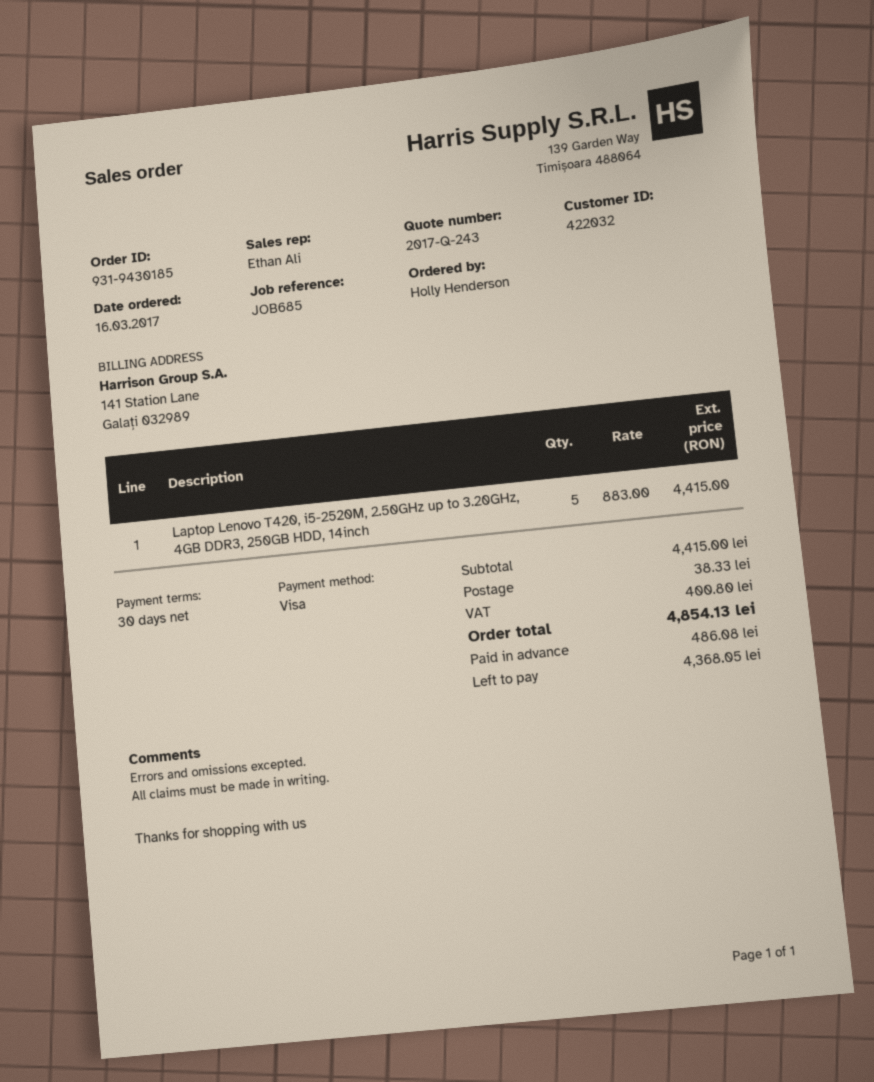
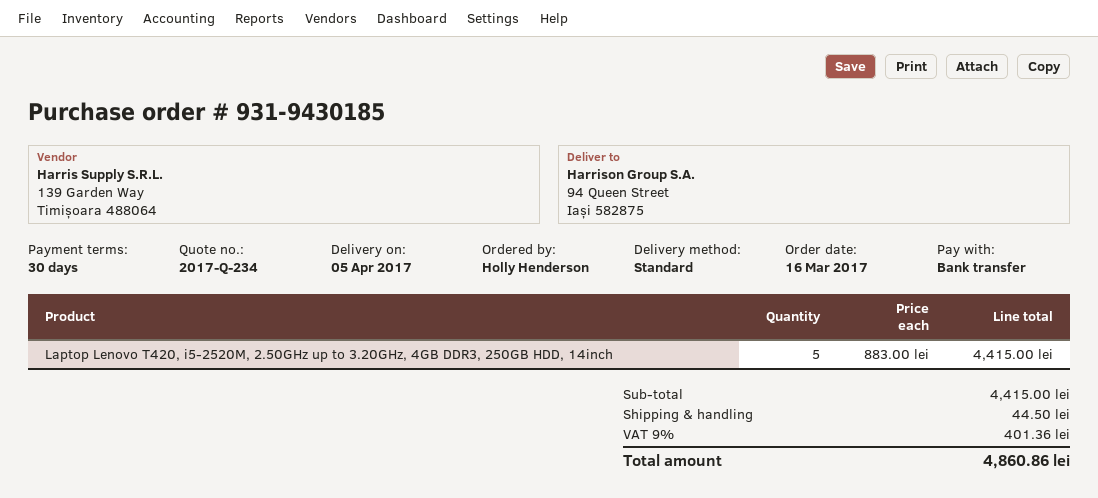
quote number: 2017-Q-243 -> 2017-Q-234
payment method: Visa -> bank transfer
shipping: 38.33 -> 44.50
tax: 400.80 -> 401.36
total: 4854.13 -> 4860.86

